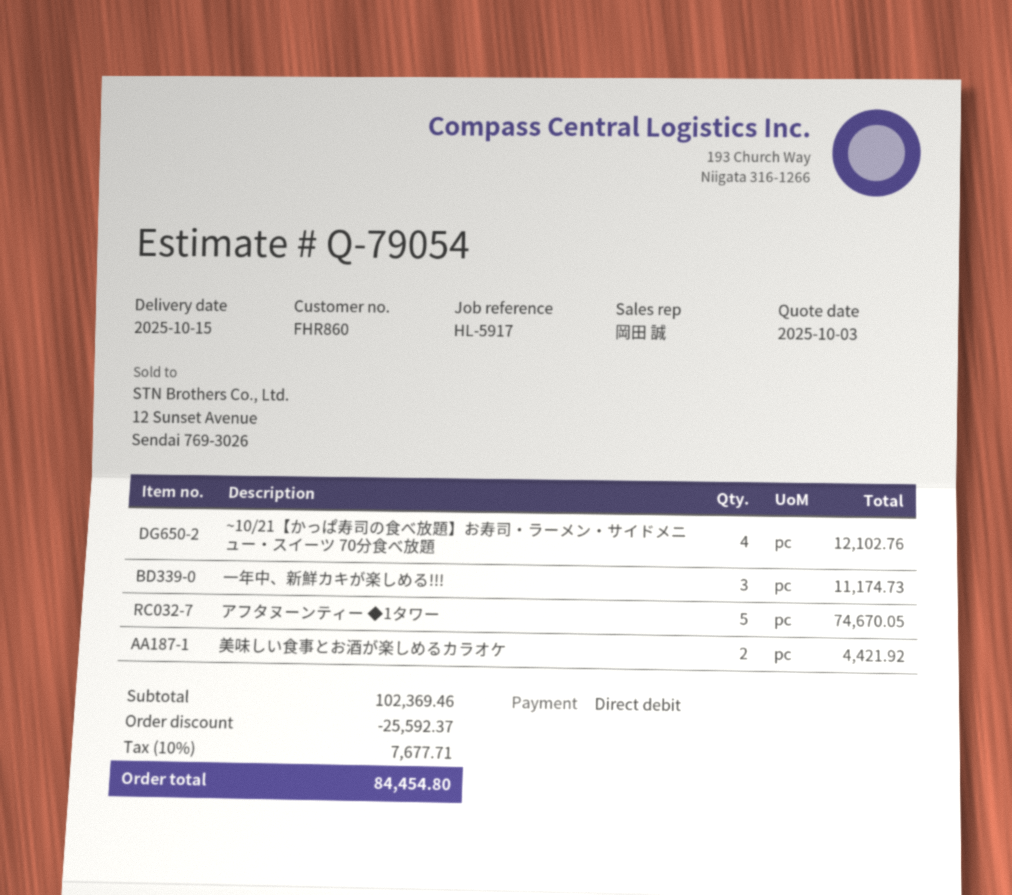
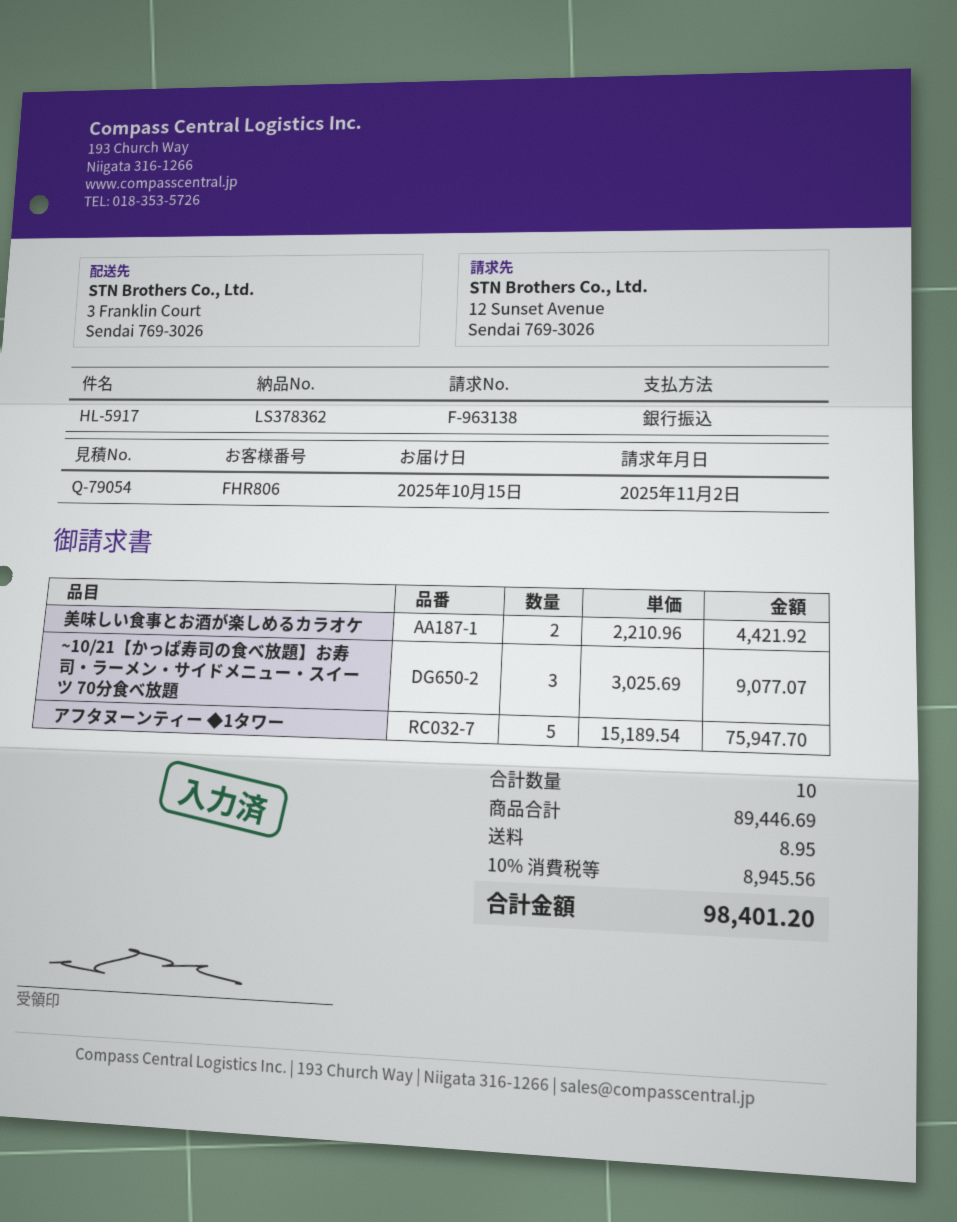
customer number: FHR860 -> FHR806
payment method: direct debit -> bank transfer
~10/21【かっぱ寿司の食べ放題】お寿司・ラーメン・サイドメニュー・スイーツ 70分食べ放題: 4 for 12102.76 -> 3 for 9077.07
一年中、新鮮カキが楽しめる!!!: 3 for 11174.73 -> none
アフタヌーンティー ◆1タワー: 5 for 74670.05 -> 5 for 75947.70
subtotal: 102369.46 -> 89446.69
discount: 25592.37 -> none
shipping: none -> 8.95
tax: 10% = 7677.71 -> 10% = 8945.56
total: 84454.80 -> 98401.20

